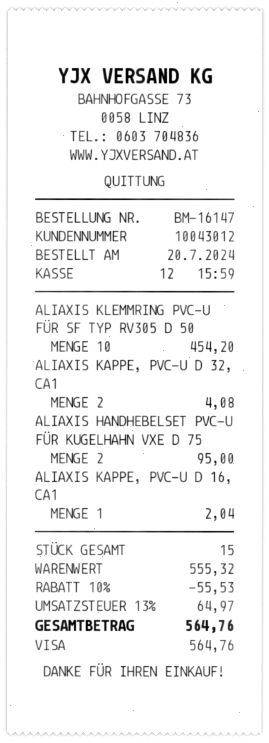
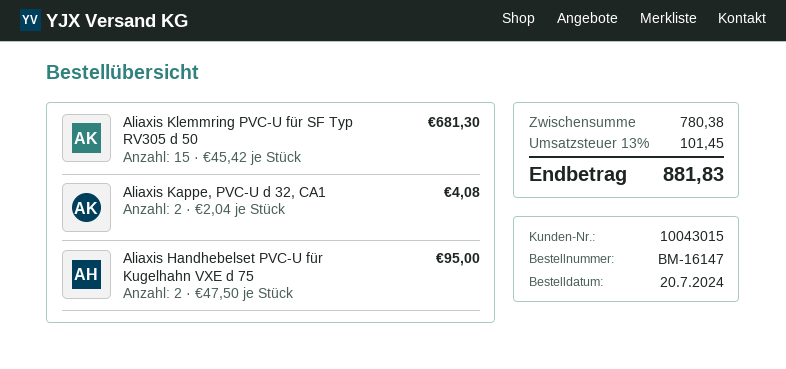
customer number: 10043012 -> 10043015
ALIAXIS KLEMMRING PVC-U FÜR SF TYP RV305 D 50: 10 for 454.20 -> 15 for 681.30
ALIAXIS KAPPE, PVC-U D 16, CA1: 1 for 2.04 -> none
subtotal: 555.32 -> 780.38
discount: 10% = 55.53 -> none
tax: 13% = 64.97 -> 13% = 101.45
total: 564.76 -> 881.83

